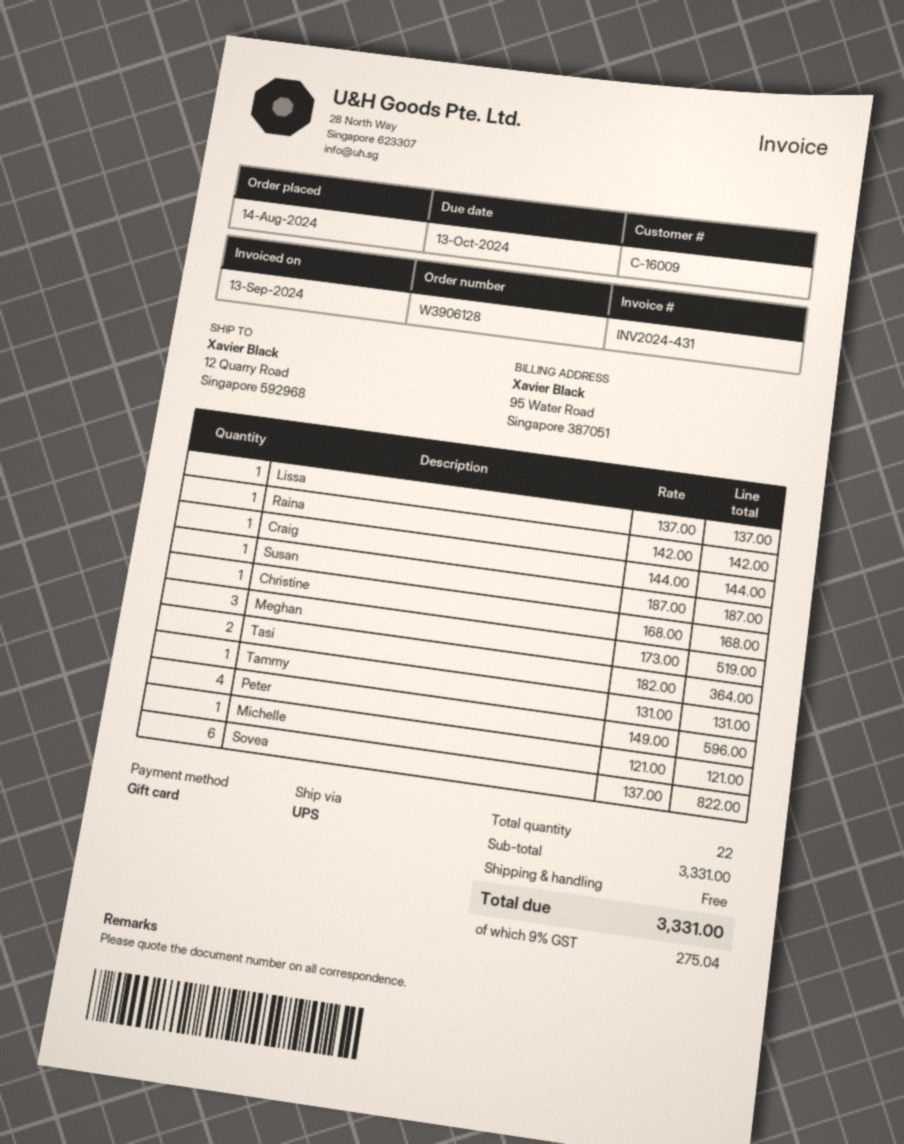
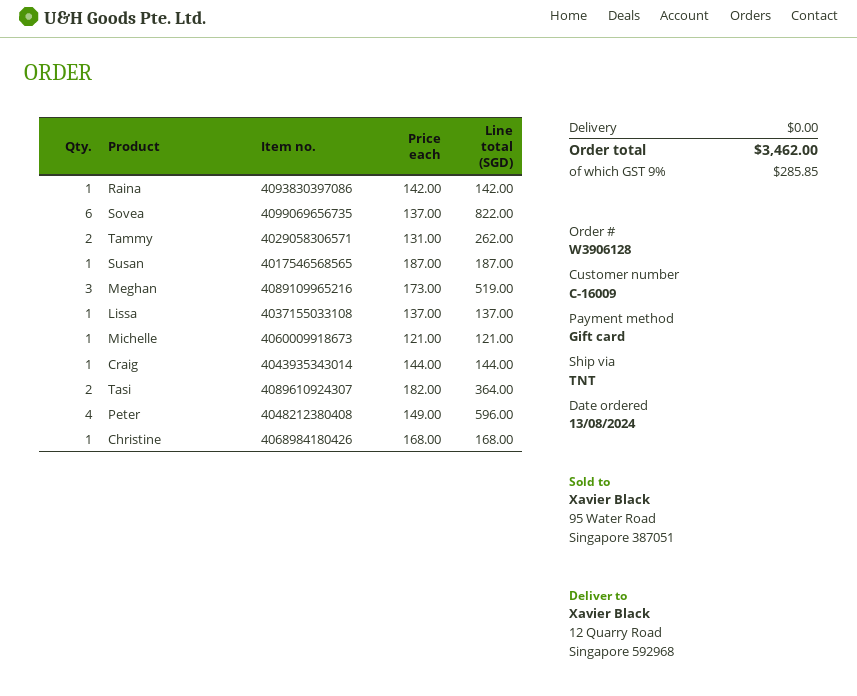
order date: 2024-08-14 -> 2024-08-13
shipping method: UPS -> TNT
Tammy: 1 x 131.00 = 131.00 -> 2 x 131.00 = 262.00
tax: 9% = 275.04 -> 9% = 285.85
total: 3331.00 -> 3462.00

